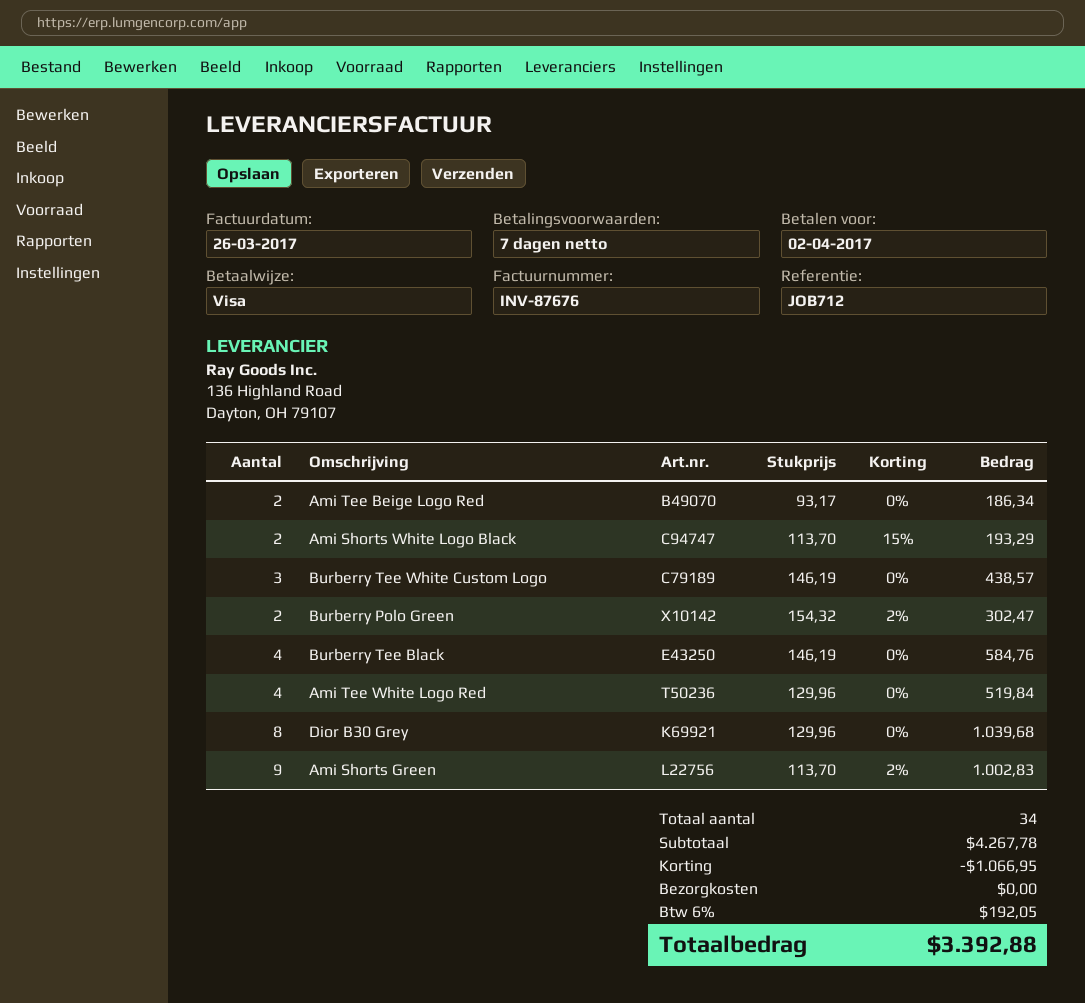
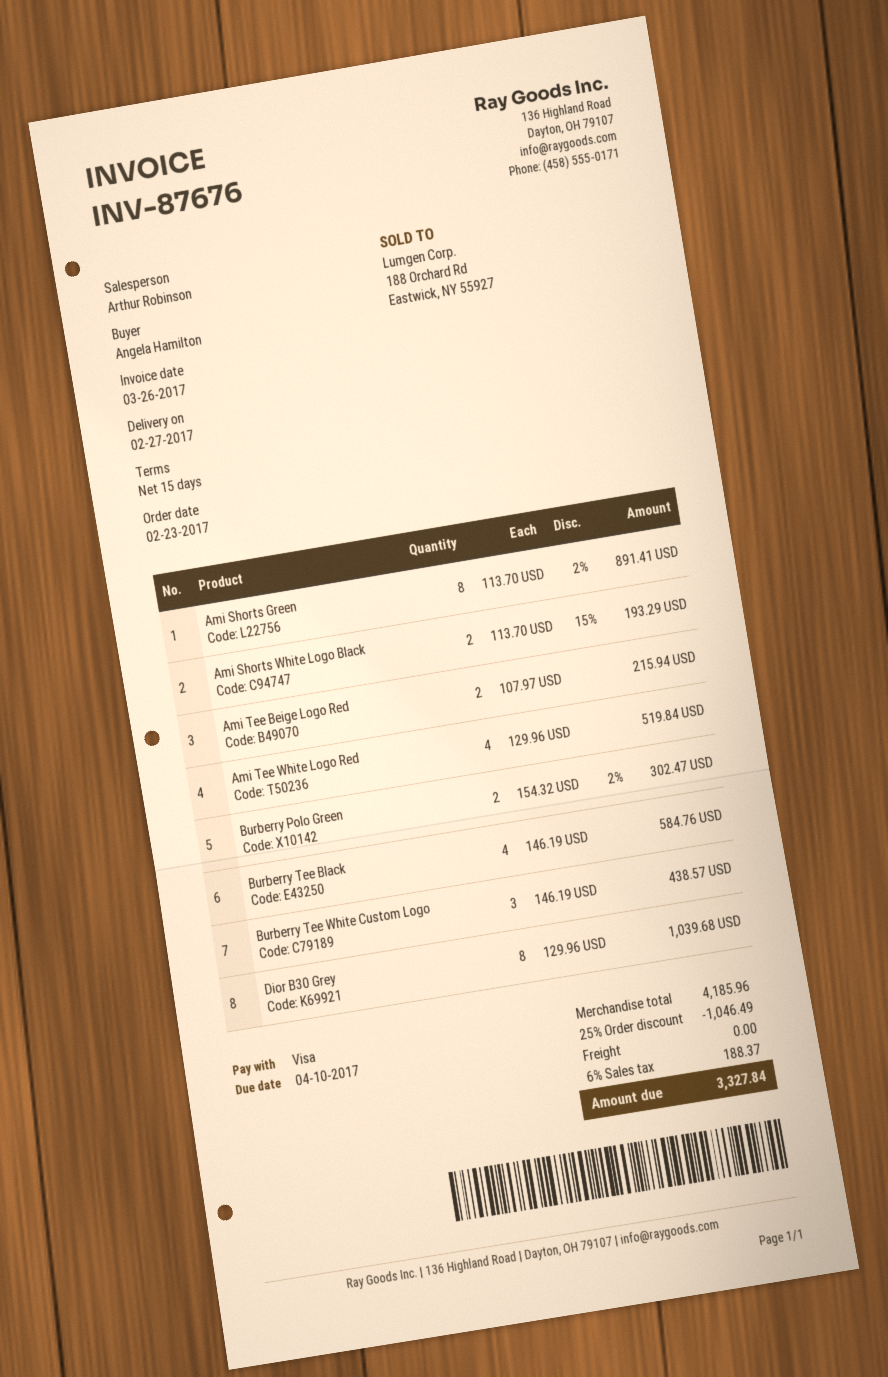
payment terms: 7 days -> 15 days
due date: 2017-04-02 -> 2017-04-10
Ami Tee Beige Logo Red: 2 x 93.17 = 186.34 -> 2 x 107.97 = 215.94
Ami Shorts Green: 9 x 113.70 - 2% = 1002.83 -> 8 x 113.70 - 2% = 891.41
subtotal: 4267.78 -> 4185.96
discount: 1066.95 -> 1046.49
tax: 6% = 192.05 -> 6% = 188.37
total: 3392.88 -> 3327.84

